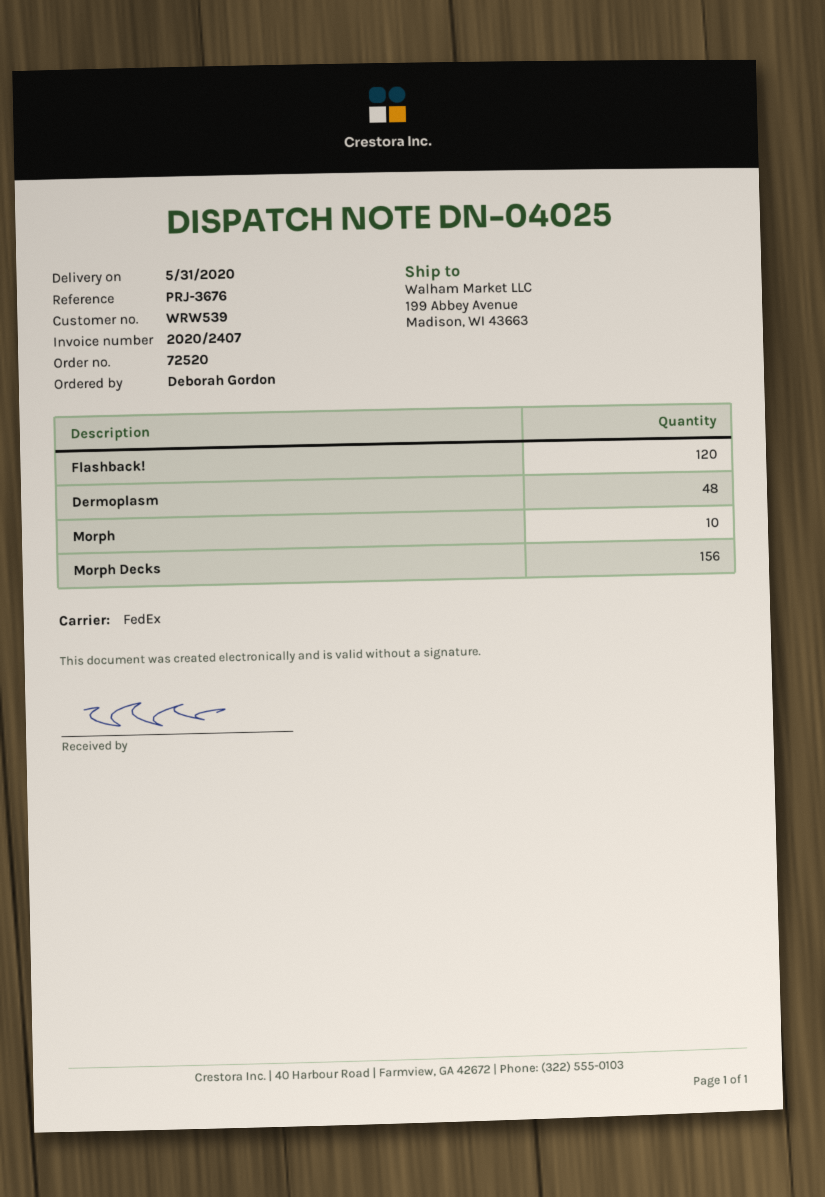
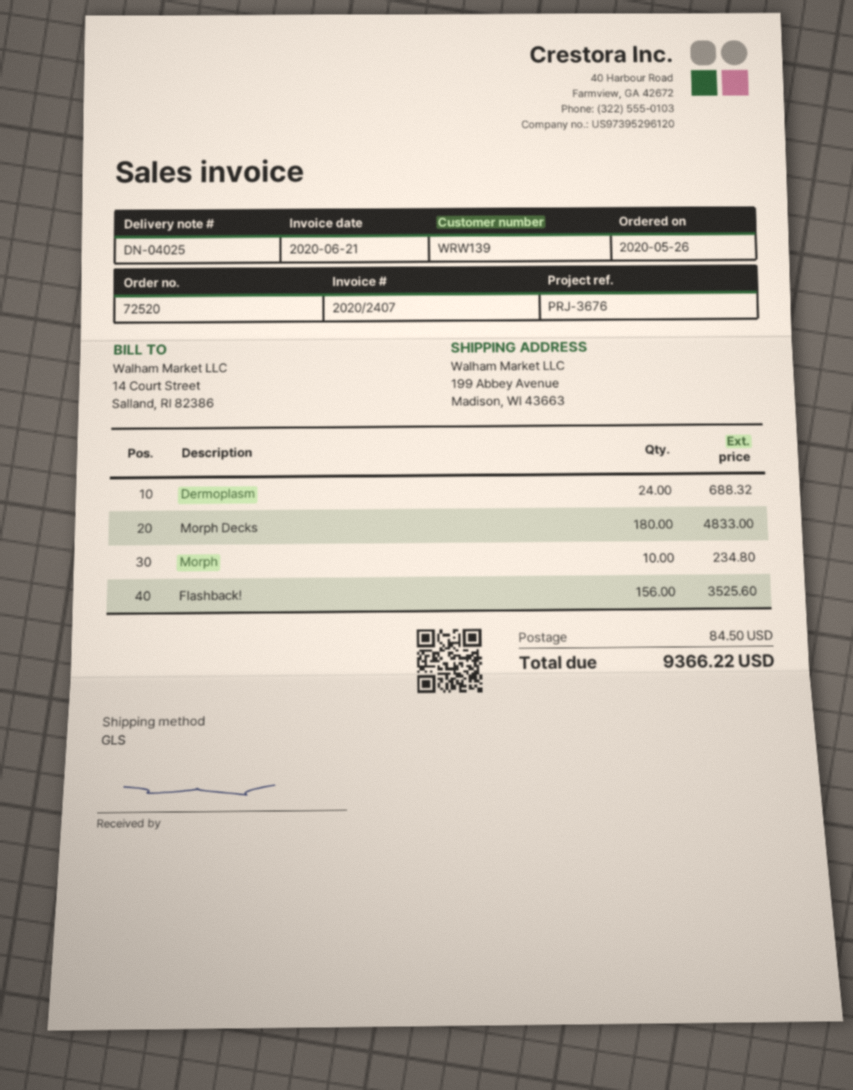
customer number: WRW539 -> WRW139
shipping method: FedEx -> GLS
Flashback!: 120 -> 156
Dermoplasm: 48 -> 24
Morph Decks: 156 -> 180

